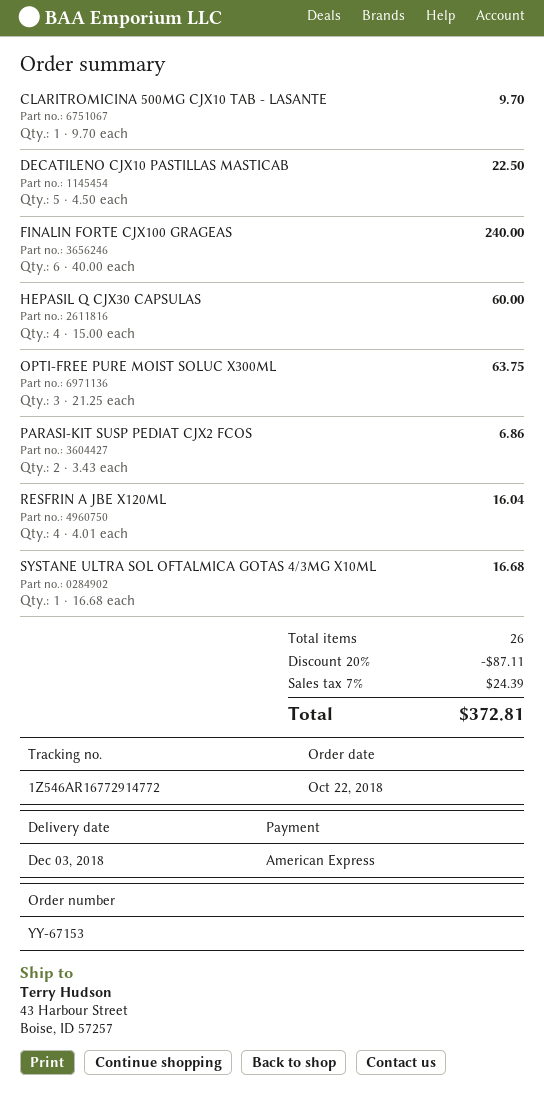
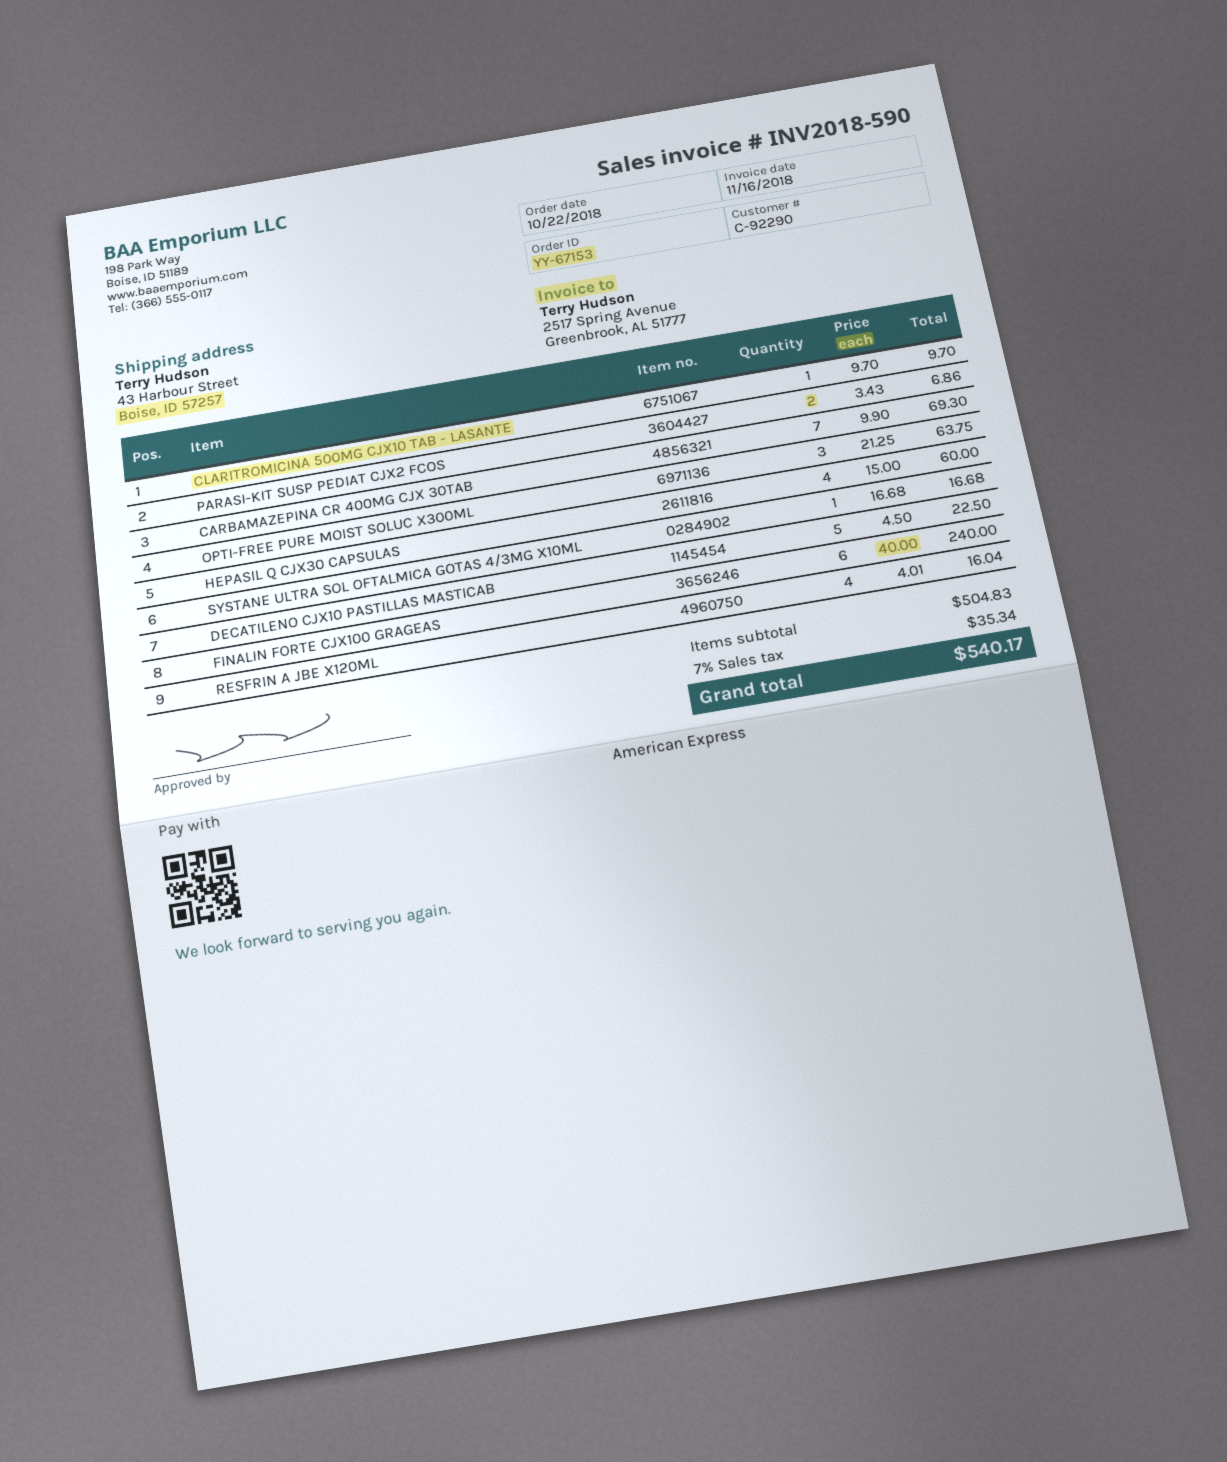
CARBAMAZEPINA CR 400MG CJX 30TAB: none -> 7 x 9.90 = 69.30
discount: 20% = 87.11 -> none
tax: 7% = 24.39 -> 7% = 35.34
total: 372.81 -> 540.17

